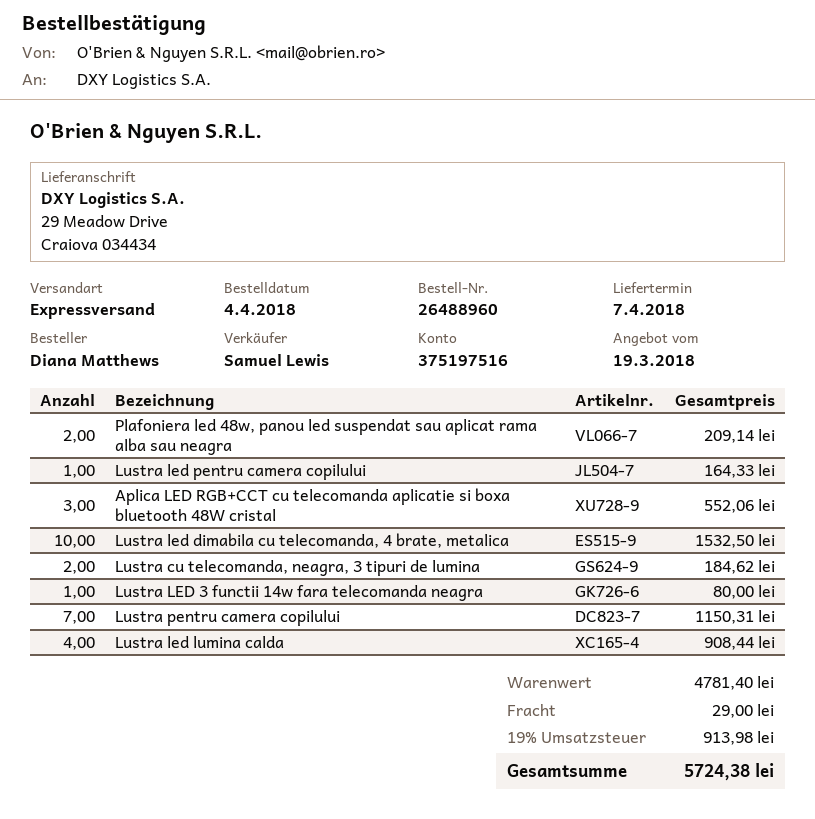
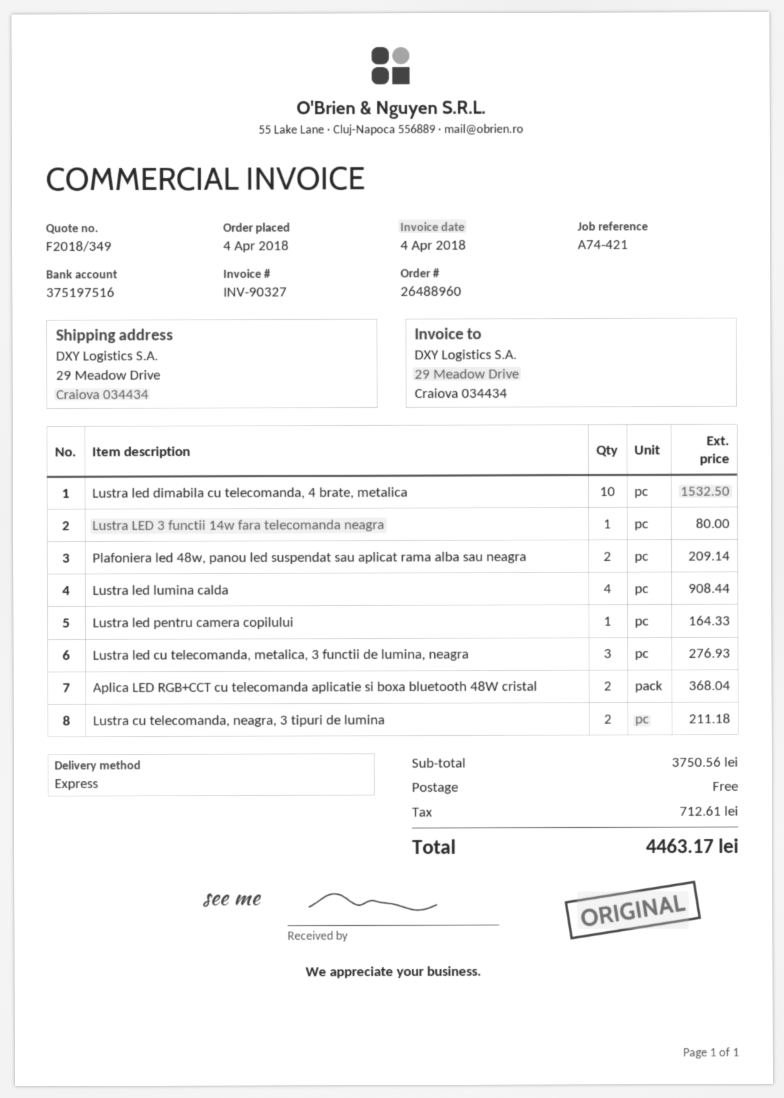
Aplica LED RGB+CCT cu telecomanda aplicatie si boxa bluetooth 48W cristal: 3 for 552.06 -> 2 for 368.04
Lustra cu telecomanda, neagra, 3 tipuri de lumina: 2 for 184.62 -> 2 for 211.18
Lustra pentru camera copilului: 7 for 1150.31 -> none
Lustra led cu telecomanda, metalica, 3 functii de lumina, neagra: none -> 3 for 276.93
subtotal: 4781.40 -> 3750.56
shipping: 29.00 -> 0.00
tax: 913.98 -> 712.61
total: 5724.38 -> 4463.17

